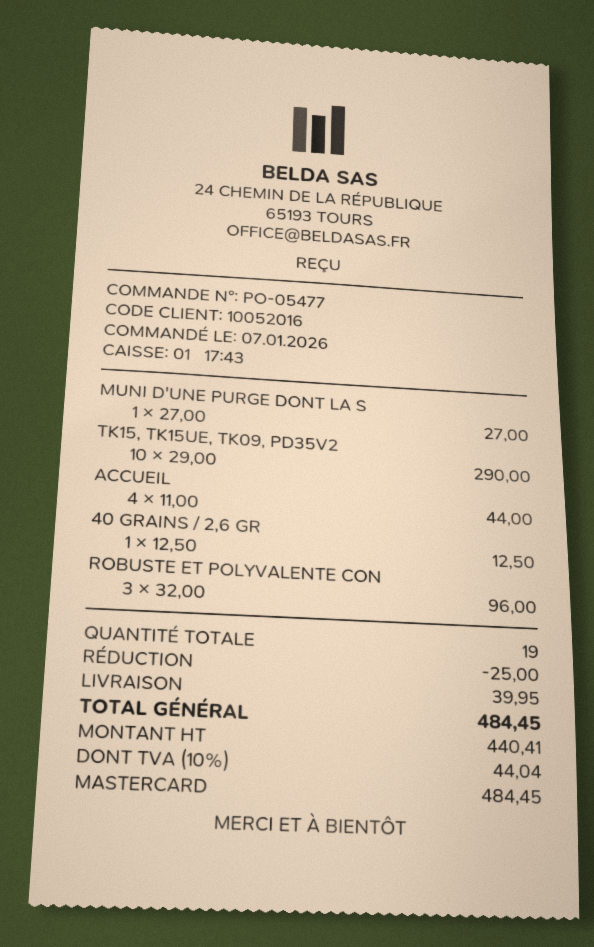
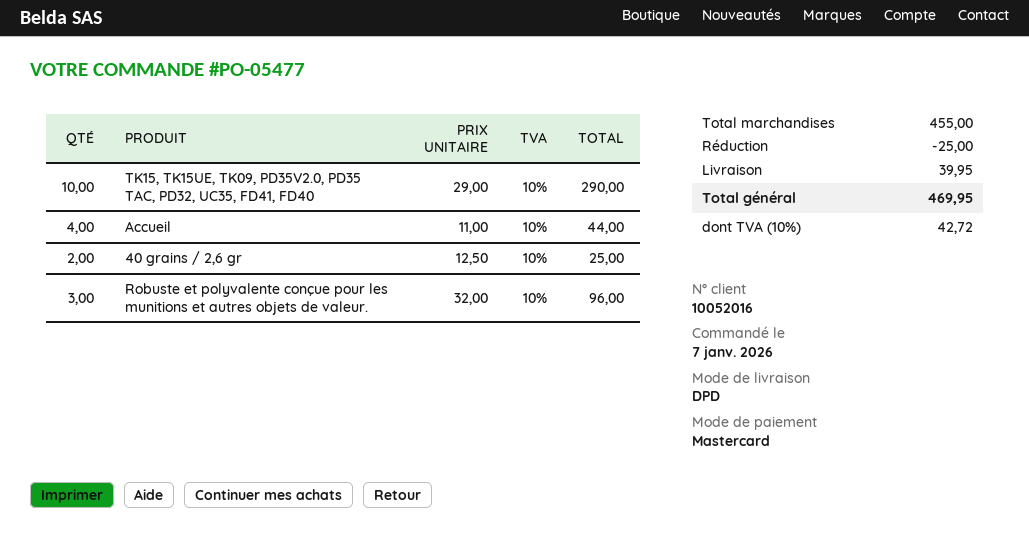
MUNI D'UNE PURGE DONT LA S: 1 x 27.00 = 27.00 -> none
40 GRAINS / 2,6 GR: 1 x 12.50 = 12.50 -> 2 x 12.50 = 25.00
tax: 10% = 44.04 -> 10% = 42.72
total: 484.45 -> 469.95

